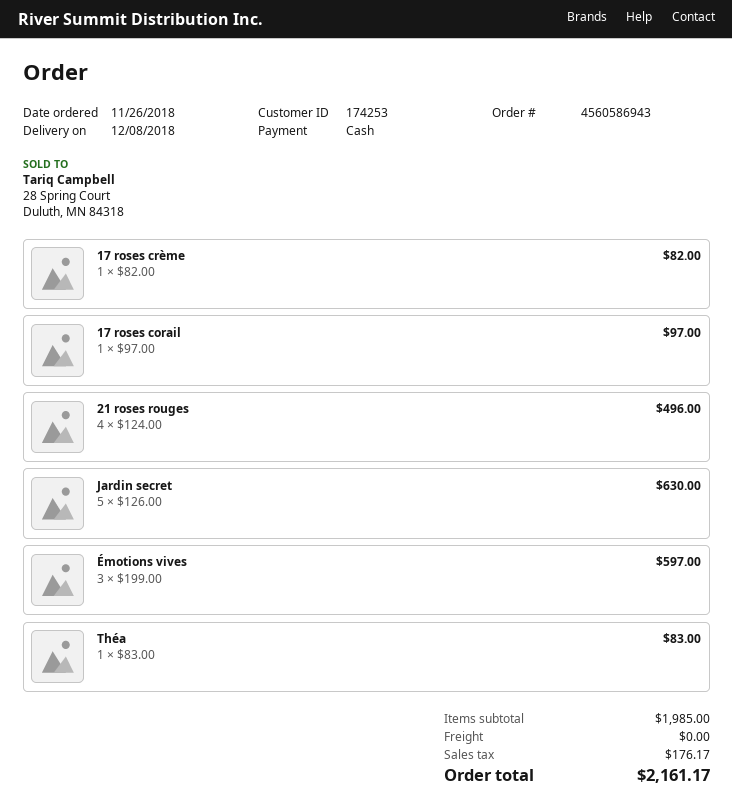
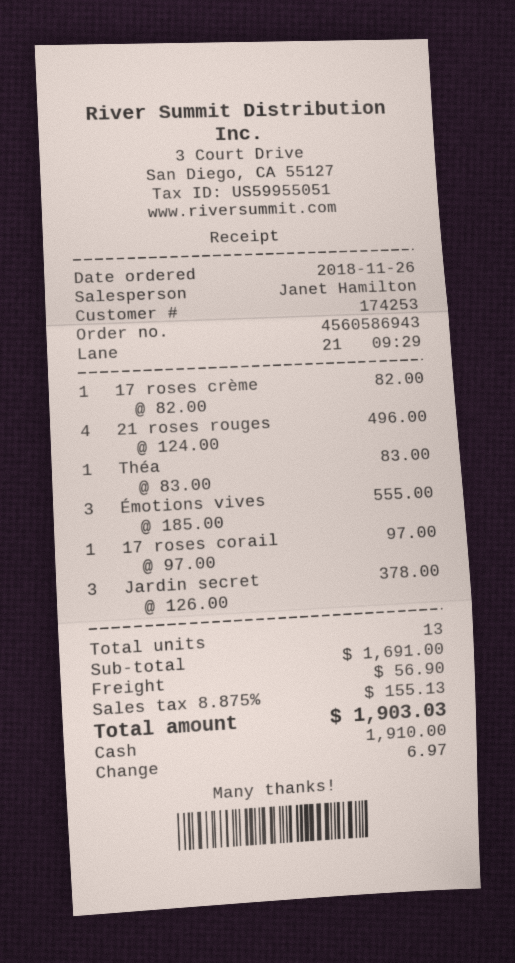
Jardin secret: 5 x 126.00 = 630.00 -> 3 x 126.00 = 378.00
Émotions vives: 3 x 199.00 = 597.00 -> 3 x 185.00 = 555.00
subtotal: 1985.00 -> 1691.00
shipping: 0.00 -> 56.90
tax: 176.17 -> 155.13
total: 2161.17 -> 1903.03

